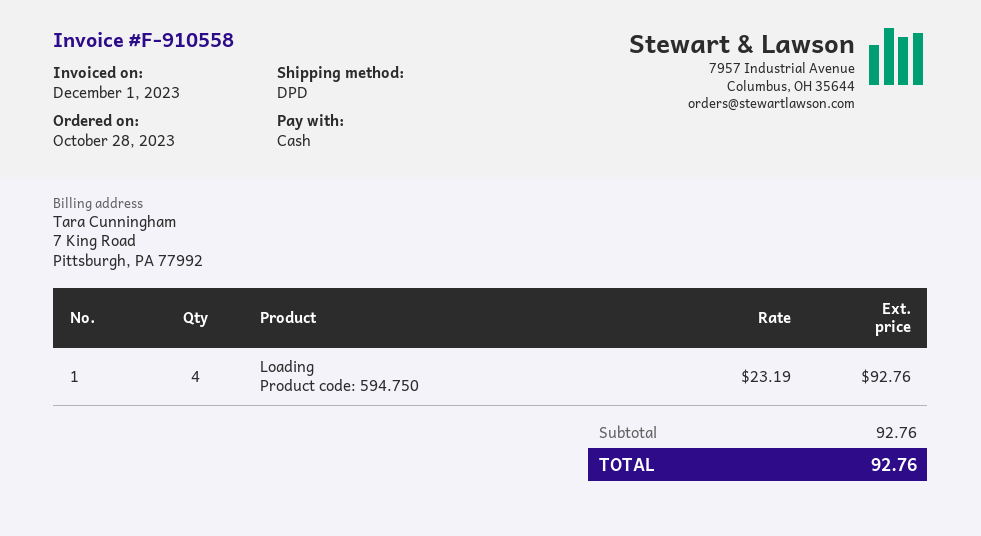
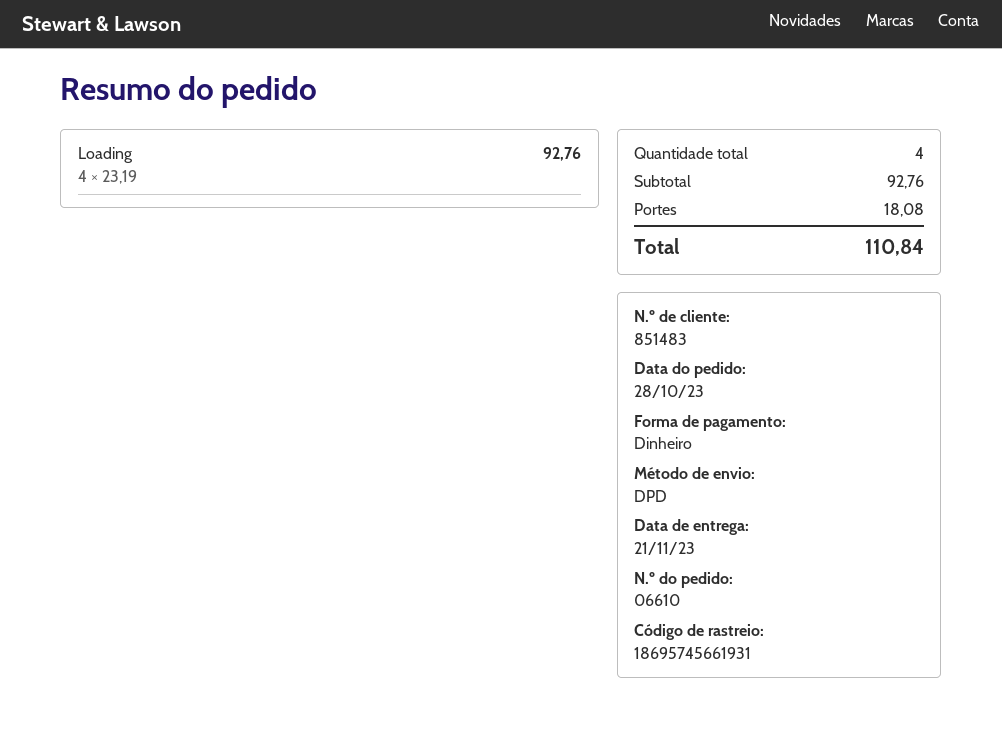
shipping: none -> 18.08
total: 92.76 -> 110.84

